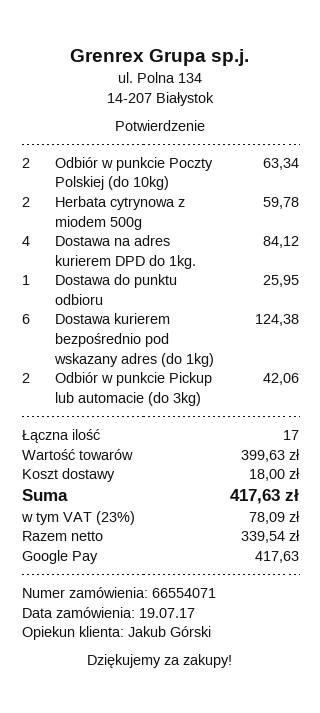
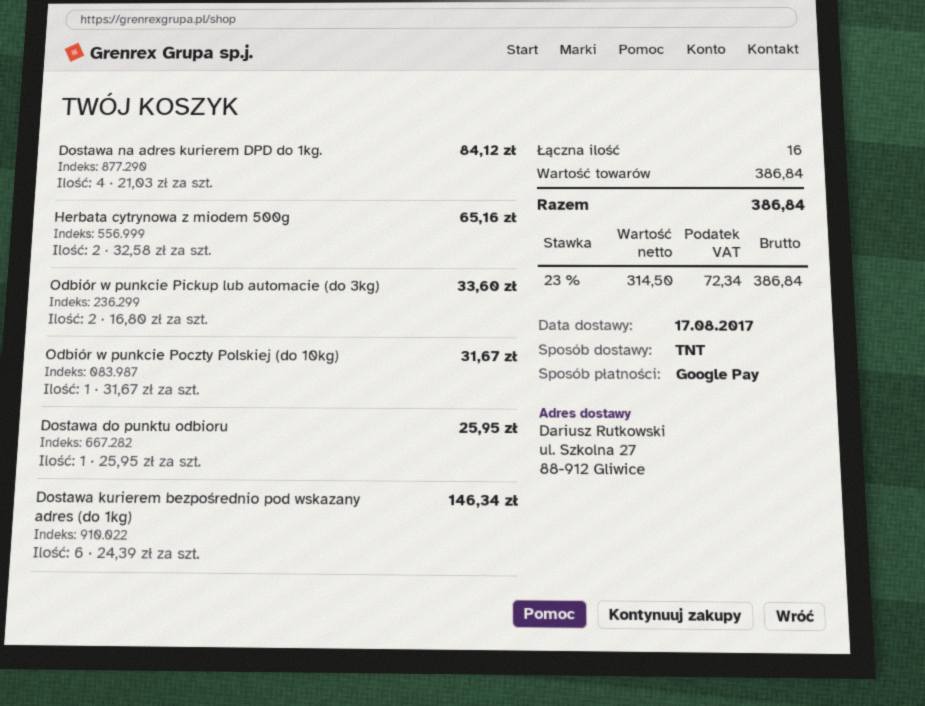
Odbiór w punkcie Poczty Polskiej (do 10kg): 2 for 63.34 -> 1 for 31.67
Herbata cytrynowa z miodem 500g: 2 for 59.78 -> 2 for 65.16
Dostawa kurierem bezpośrednio pod wskazany adres (do 1kg): 6 for 124.38 -> 6 for 146.34
Odbiór w punkcie Pickup lub automacie (do 3kg): 2 for 42.06 -> 2 for 33.60
total quantity: 17 -> 16
subtotal: 399.63 -> 386.84
shipping: 18.00 -> none
net: 339.54 -> 314.50
tax: 23% = 78.09 -> 23% = 72.34
total: 417.63 -> 386.84

